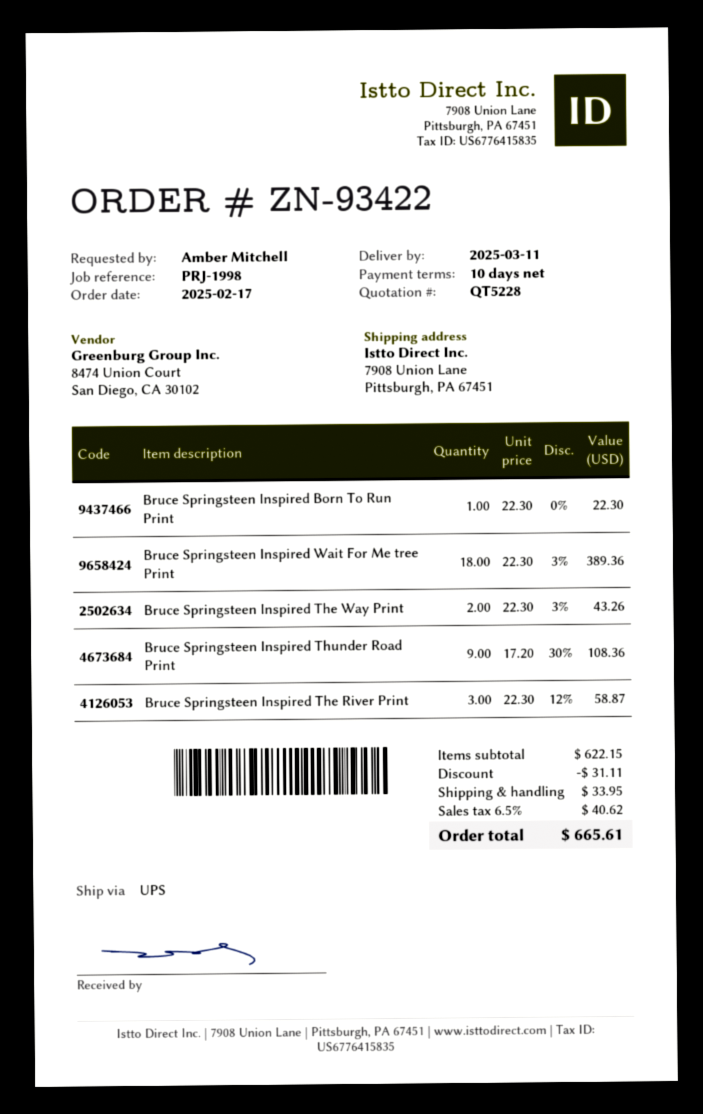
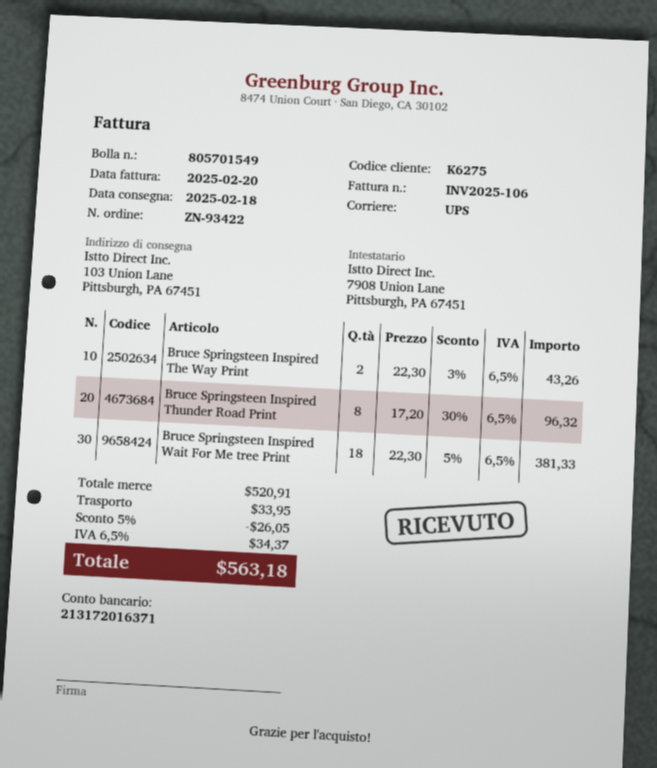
delivery date: 2025-03-11 -> 2025-02-18
ship to: 7908 Union Lane, Pittsburgh, PA 67451 -> 103 Union Lane, Pittsburgh, PA 67451
Bruce Springsteen Inspired Born To Run Print: 1 x 22.30 = 22.30 -> none
Bruce Springsteen Inspired Wait For Me tree Print: 18 x 22.30 - 3% = 389.36 -> 18 x 22.30 - 5% = 381.33
Bruce Springsteen Inspired Thunder Road Print: 9 x 17.20 - 30% = 108.36 -> 8 x 17.20 - 30% = 96.32
Bruce Springsteen Inspired The River Print: 3 x 22.30 - 12% = 58.87 -> none
subtotal: 622.15 -> 520.91
discount: 31.11 -> 26.05
tax: 6.5% = 40.62 -> 6.5% = 34.37
total: 665.61 -> 563.18

